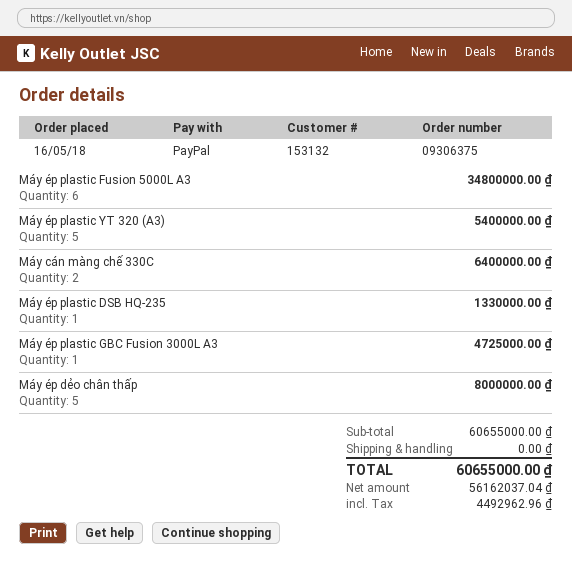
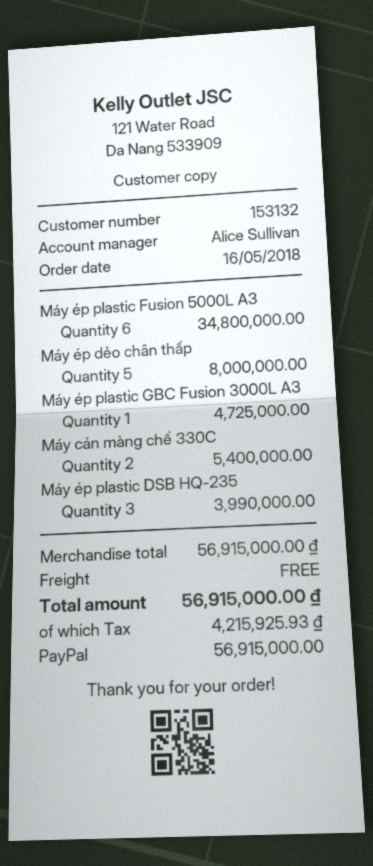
Máy ép plastic YT 320 (A3): 5 for 5400000.00 -> none
Máy cán màng chế 330C: 2 for 6400000.00 -> 2 for 5400000.00
Máy ép plastic DSB HQ-235: 1 for 1330000.00 -> 3 for 3990000.00
subtotal: 60655000.00 -> 56915000.00
tax: 4492962.96 -> 4215925.93
total: 60655000.00 -> 56915000.00

